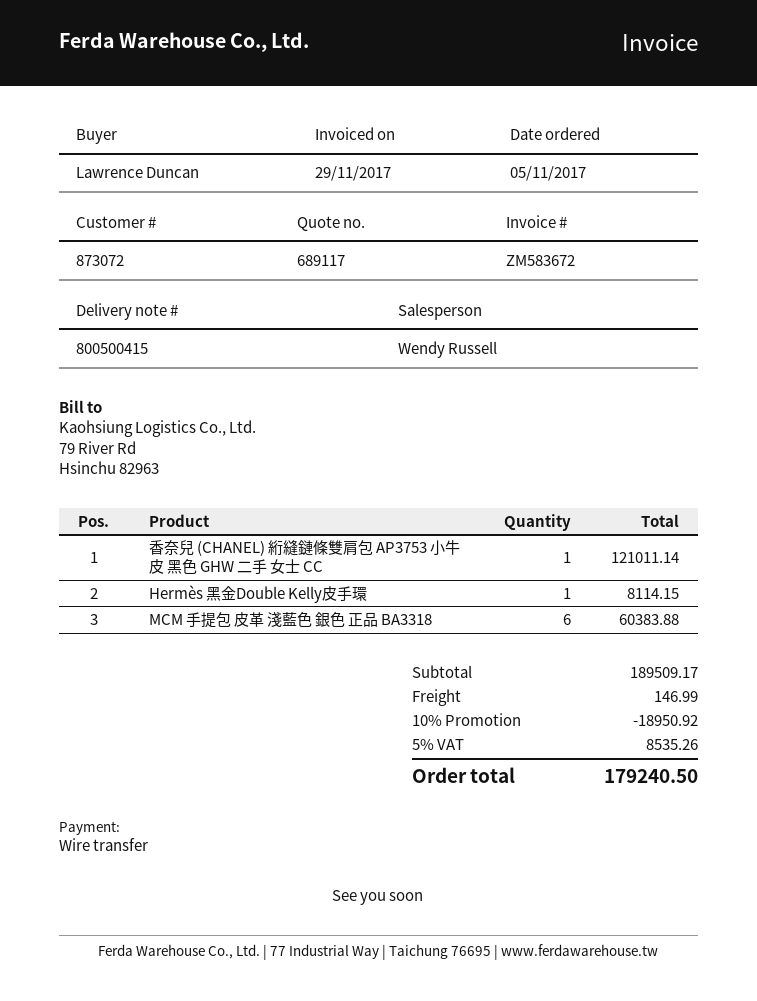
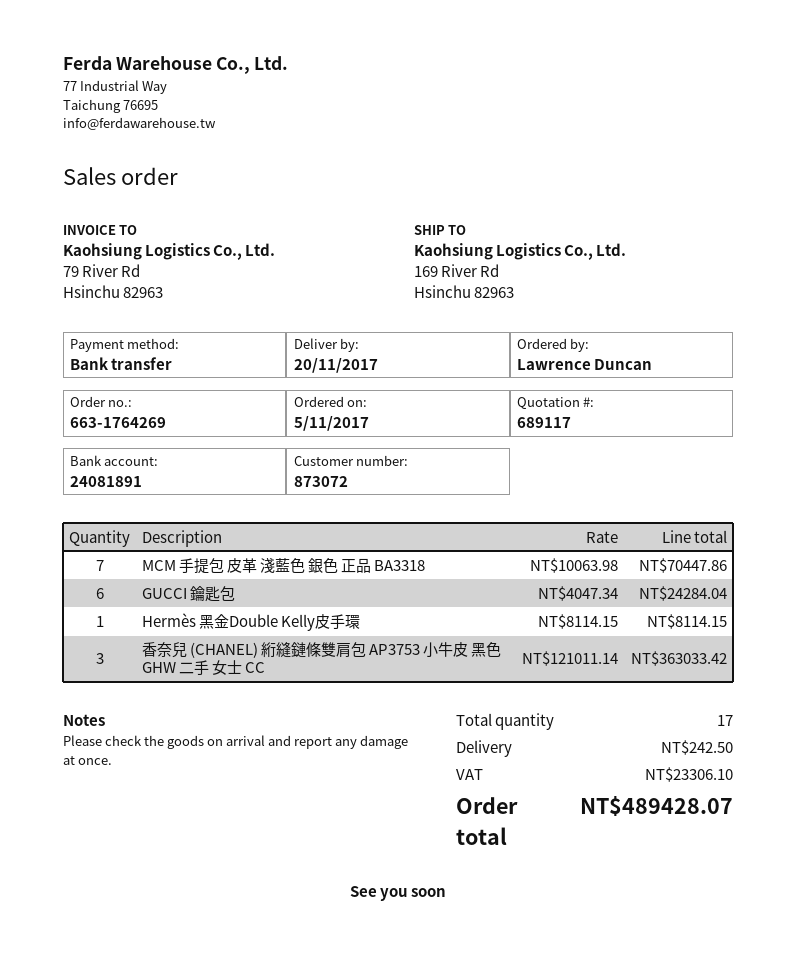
香奈兒 (CHANEL) 絎縫鏈條雙肩包 AP3753 小牛皮 黑色 GHW 二手 女士 CC: 1 for 121011.14 -> 3 for 363033.42
MCM 手提包 皮革 淺藍色 銀色 正品 BA3318: 6 for 60383.88 -> 7 for 70447.86
GUCCI 鑰匙包: none -> 6 for 24284.04
discount: 10% = 18950.92 -> none
shipping: 146.99 -> 242.50
tax: 8535.26 -> 23306.10
total: 179240.50 -> 489428.07

